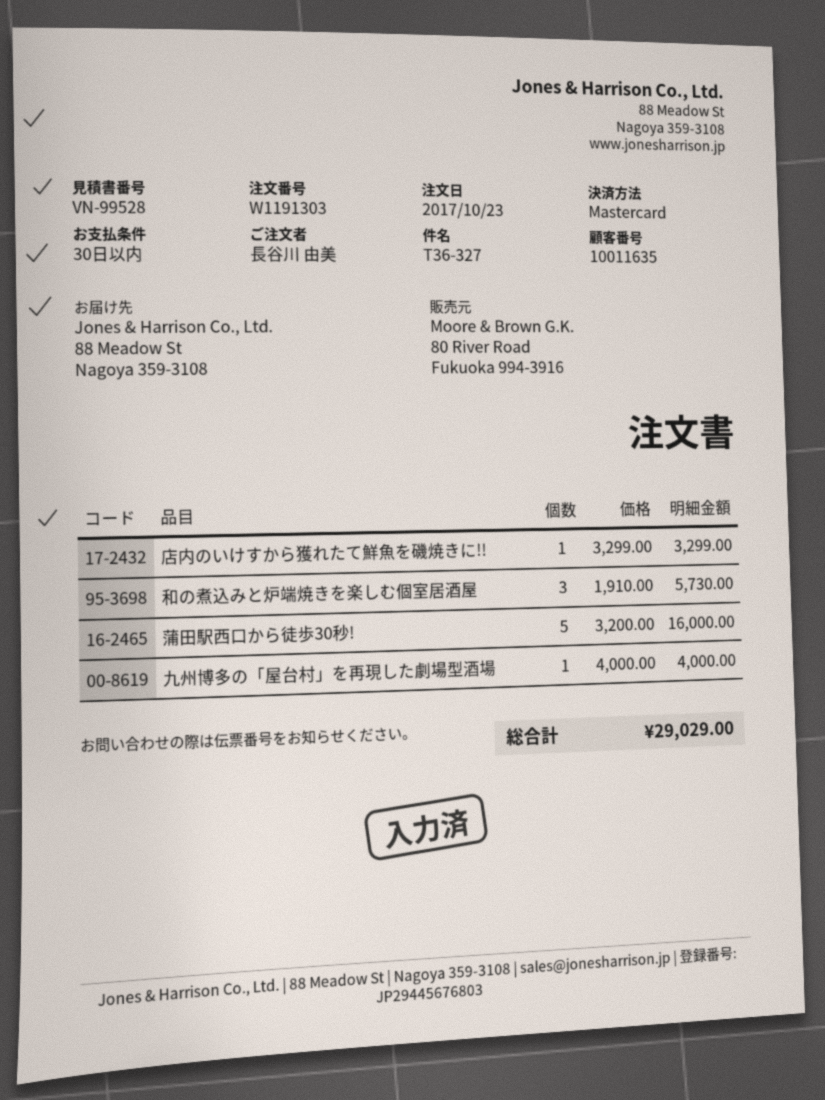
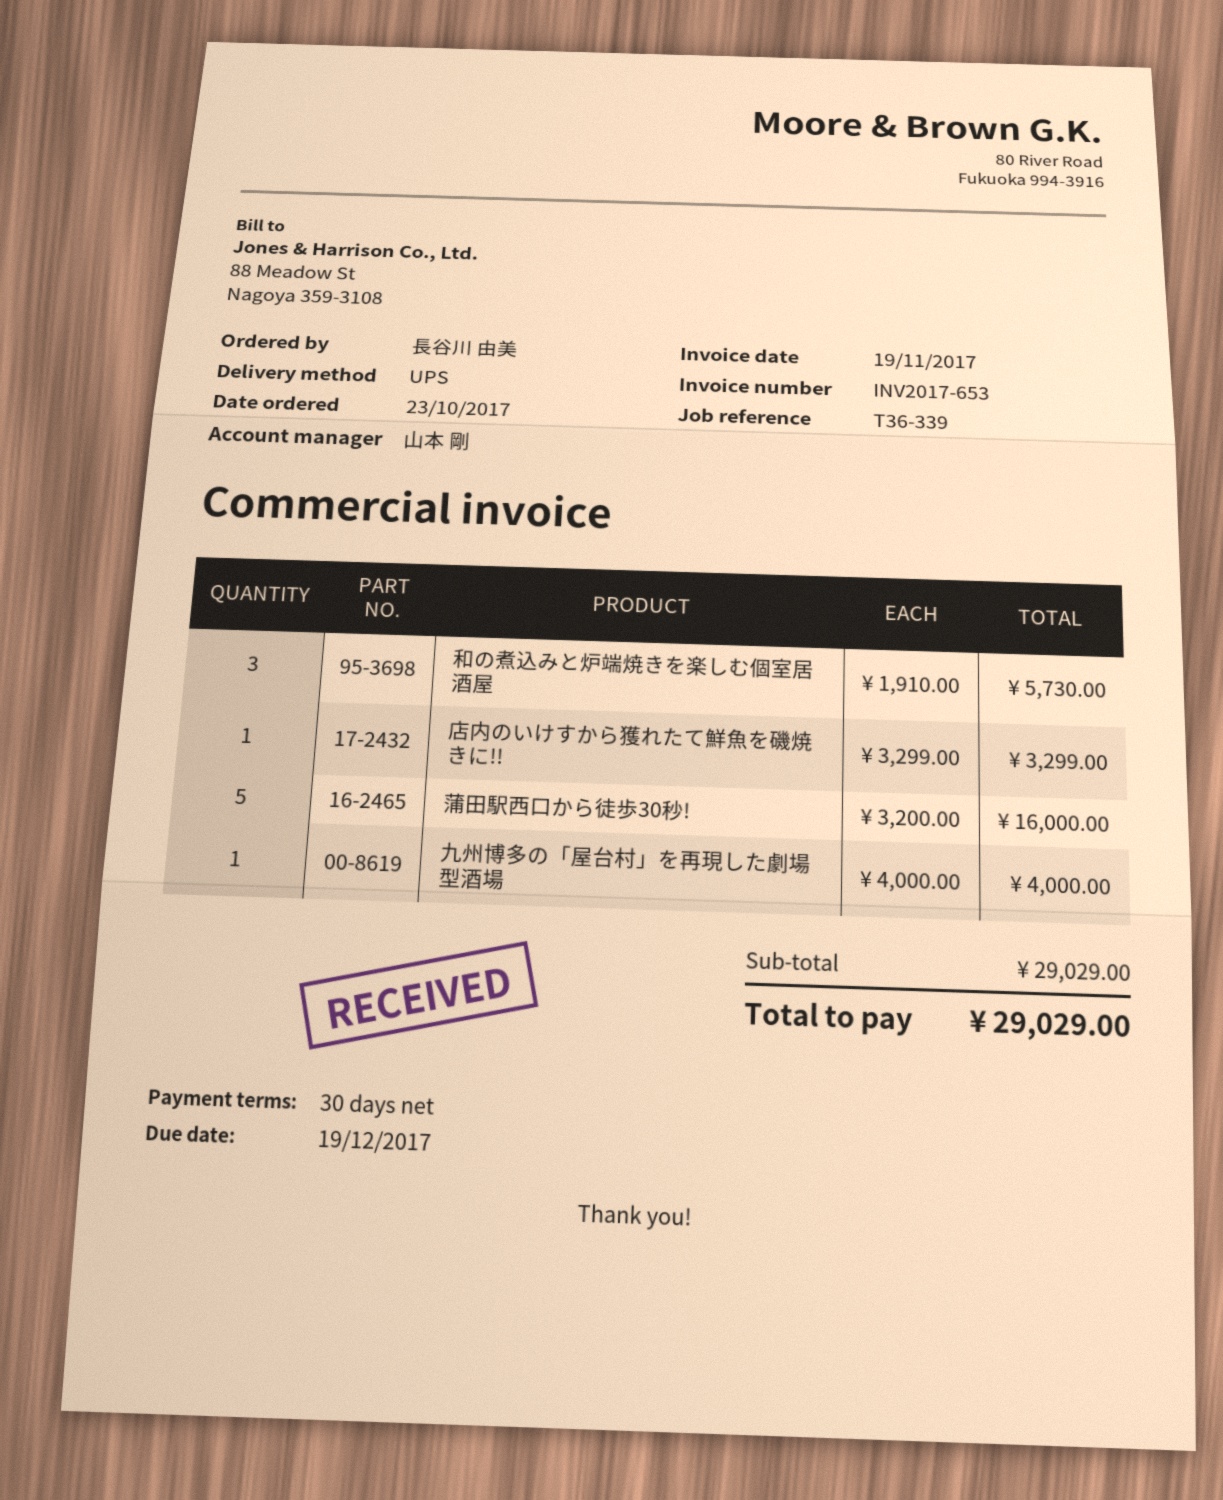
reference: T36-327 -> T36-339

